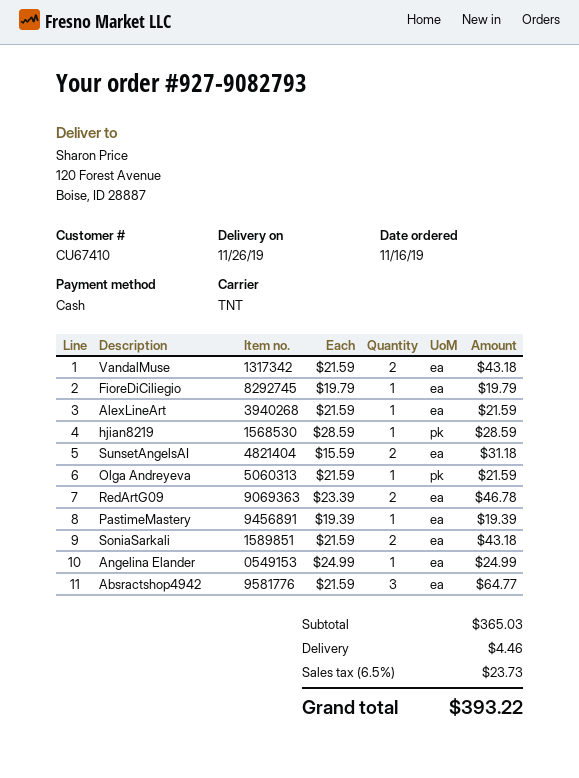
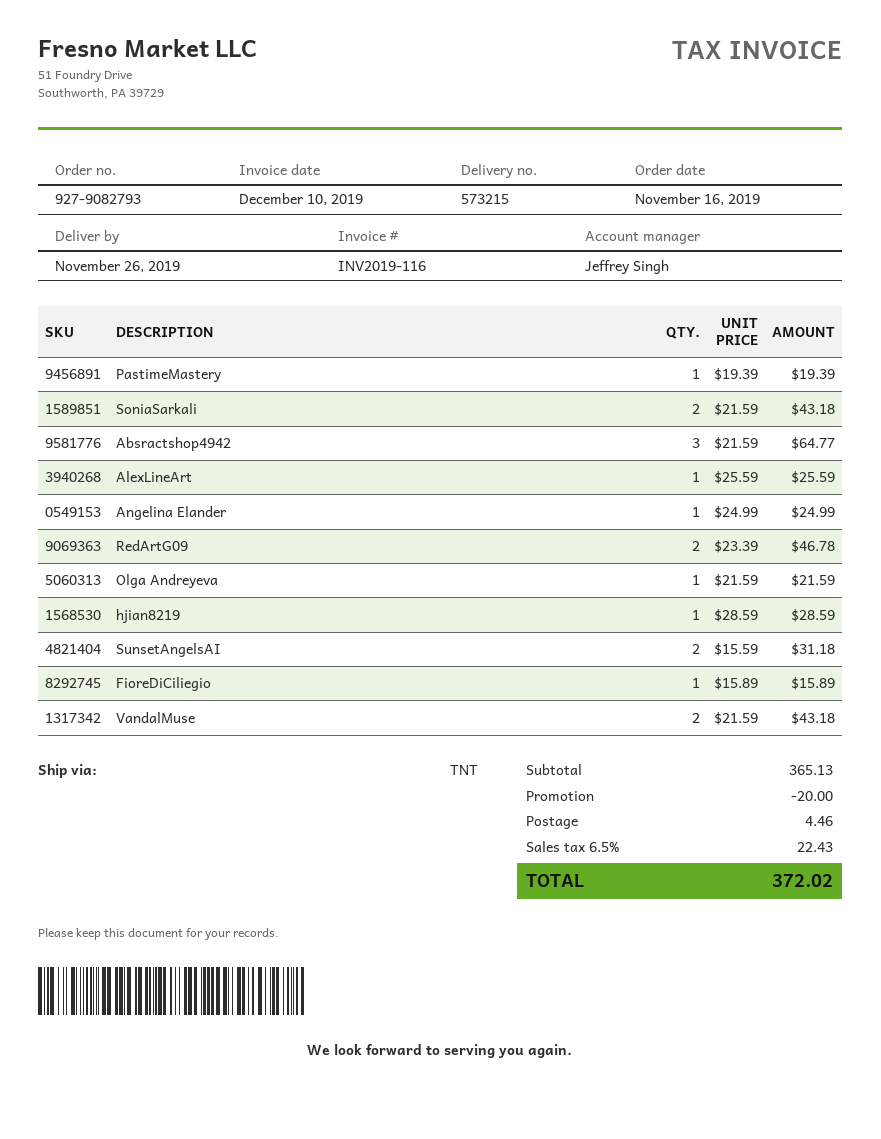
FioreDiCiliegio: 1 x 19.79 = 19.79 -> 1 x 15.89 = 15.89
AlexLineArt: 1 x 21.59 = 21.59 -> 1 x 25.59 = 25.59
subtotal: 365.03 -> 365.13
discount: none -> 20.00
tax: 6.5% = 23.73 -> 6.5% = 22.43
total: 393.22 -> 372.02

